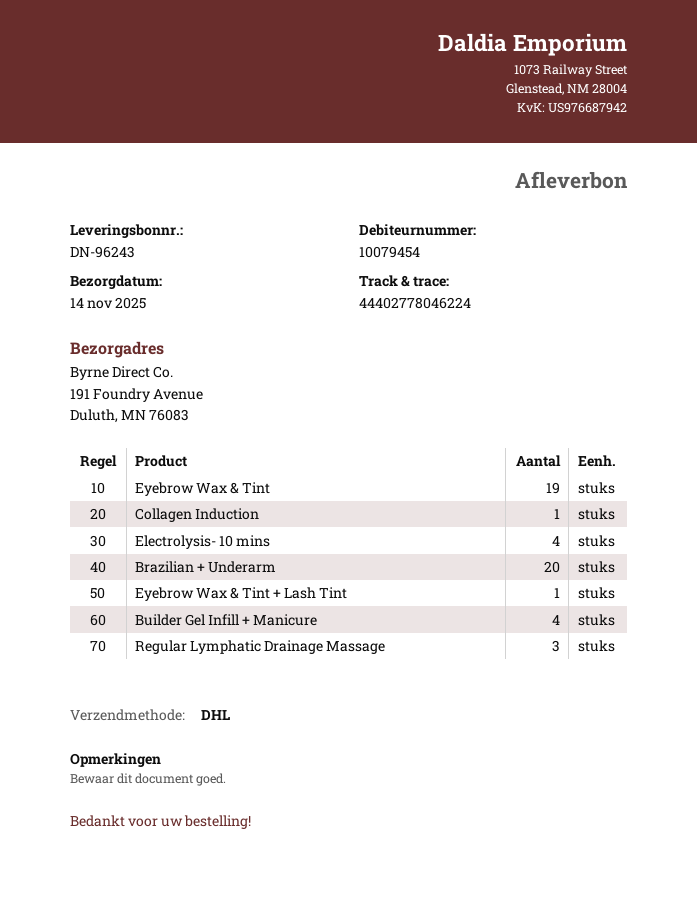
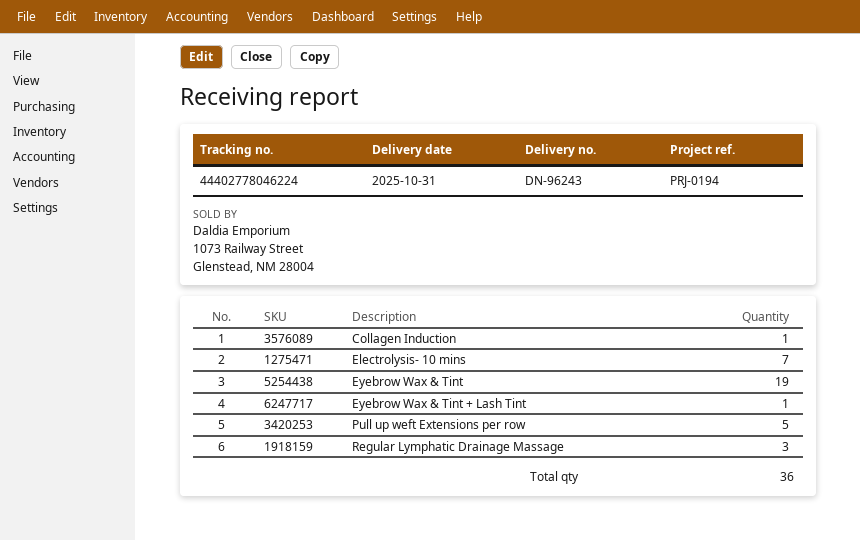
delivery date: 2025-11-14 -> 2025-10-31
Electrolysis- 10 mins: 4 -> 7
Brazilian + Underarm: 20 -> none
Builder Gel Infill + Manicure: 4 -> none
Pull up weft Extensions per row: none -> 5

